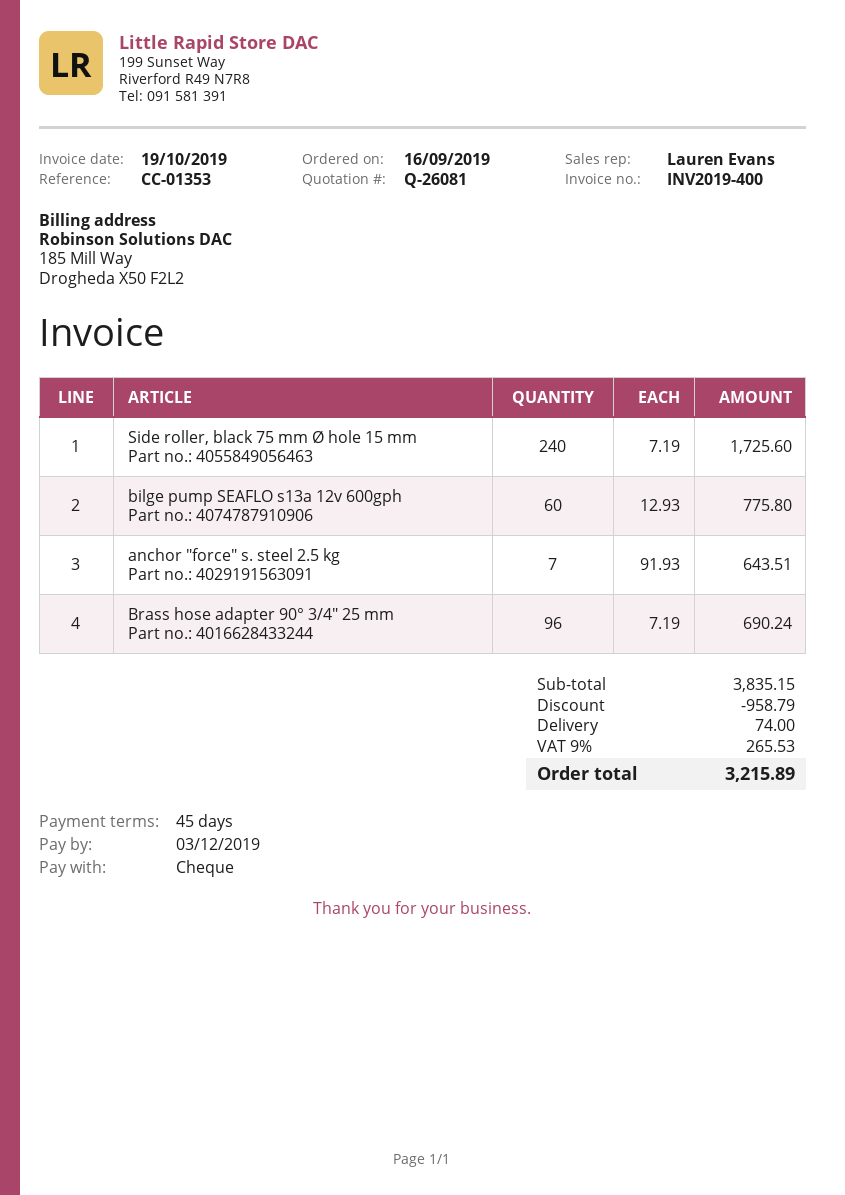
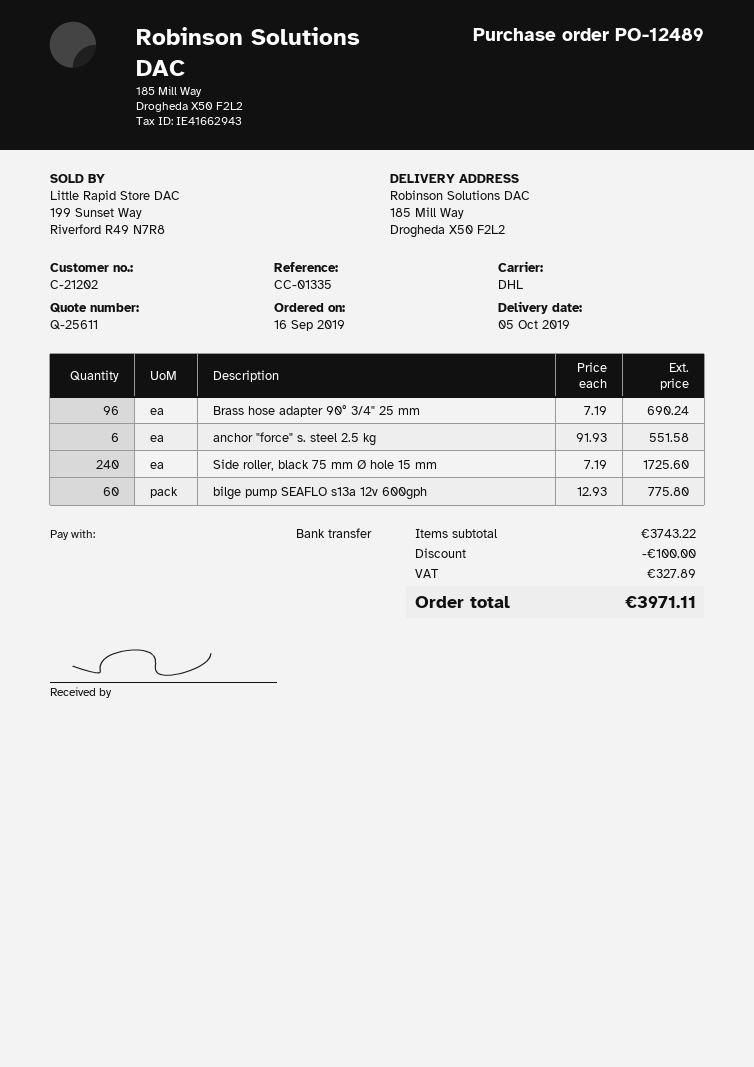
quote number: Q-26081 -> Q-25611
reference: CC-01353 -> CC-01335
payment method: cheque -> bank transfer
anchor "force" s. steel 2.5 kg: 7 x 91.93 = 643.51 -> 6 x 91.93 = 551.58
subtotal: 3835.15 -> 3743.22
discount: 958.79 -> 100.00
shipping: 74.00 -> none
tax: 265.53 -> 327.89
total: 3215.89 -> 3971.11

